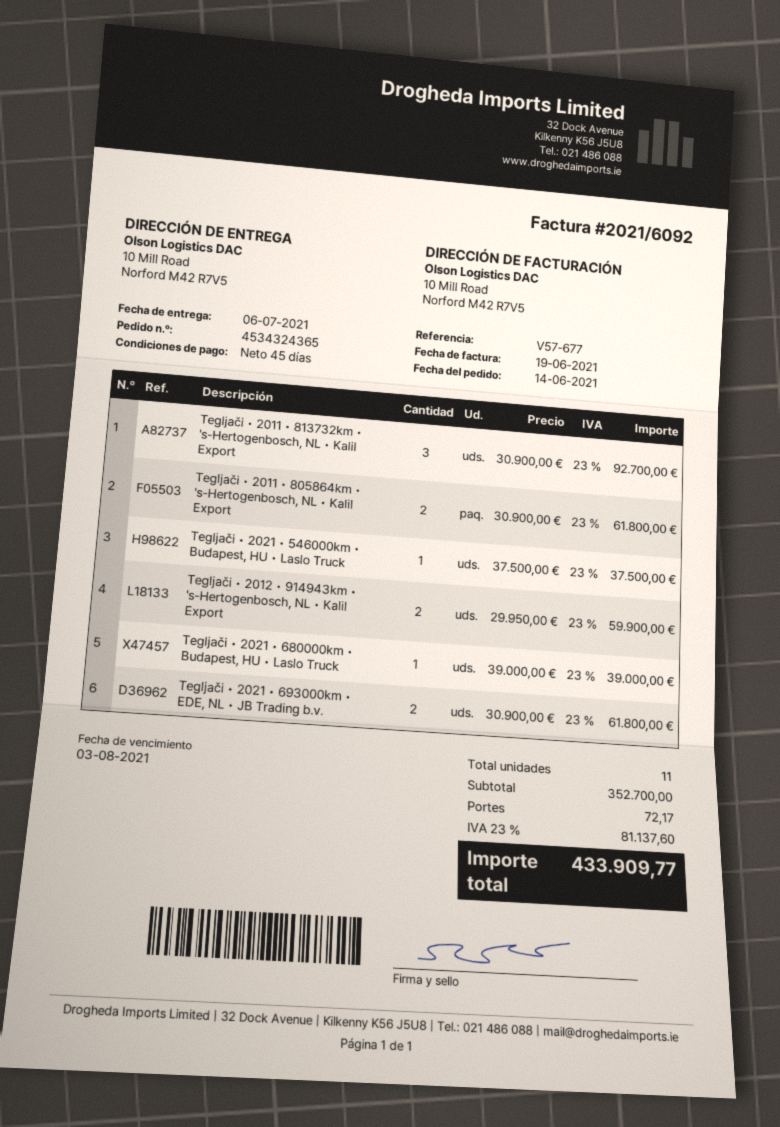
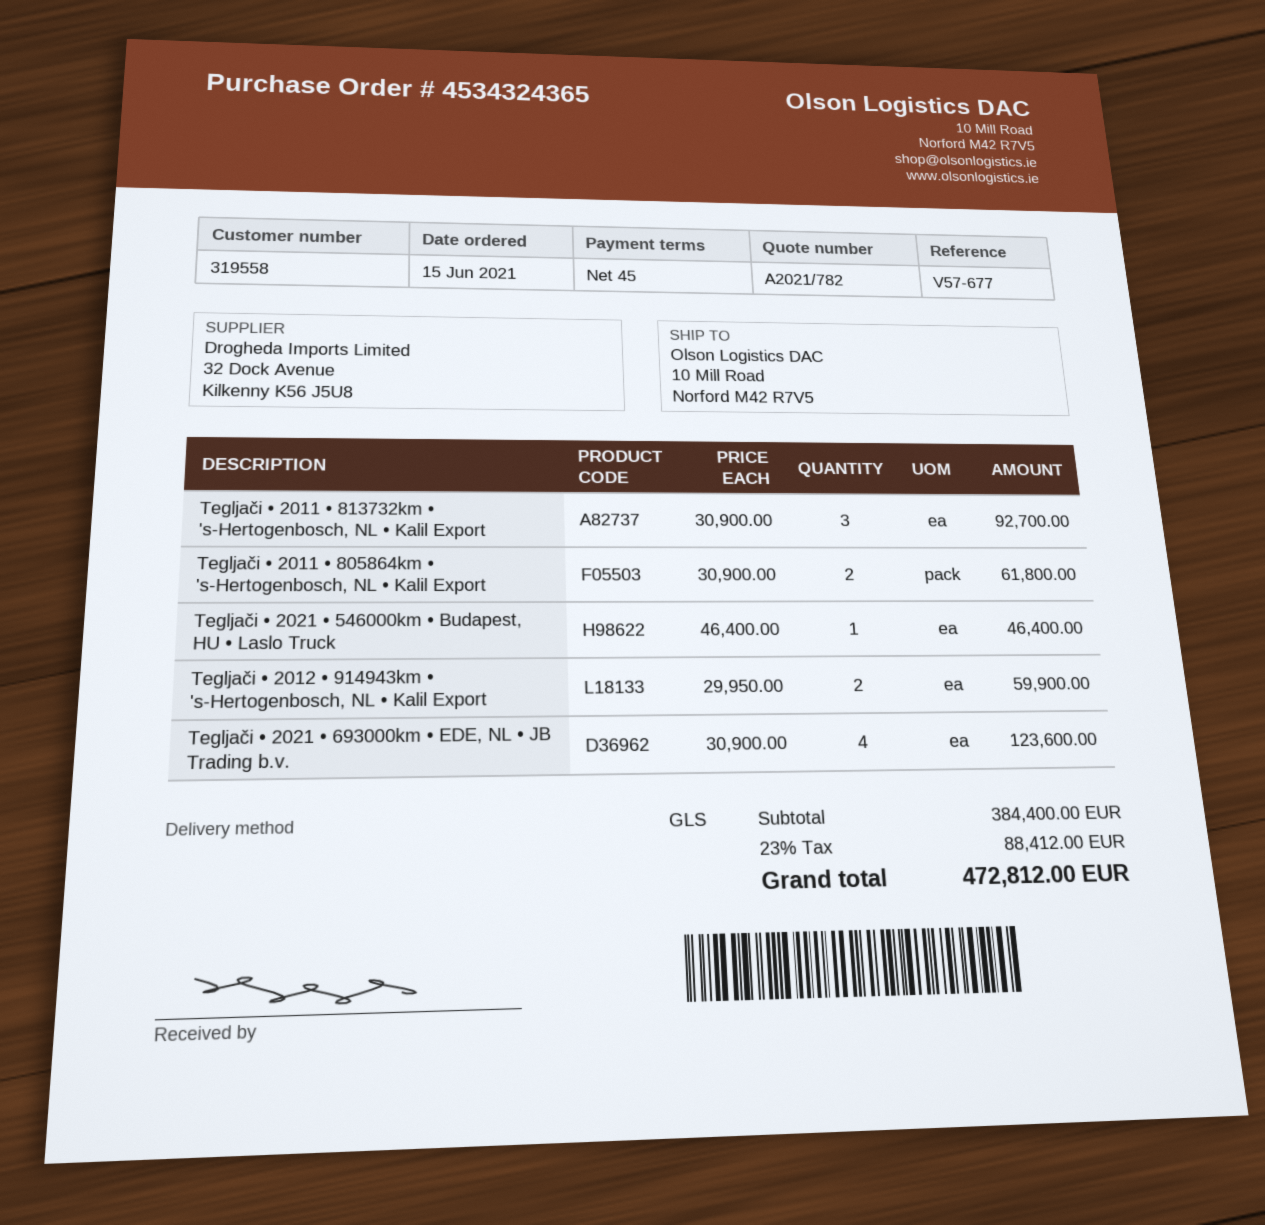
order date: 2021-06-14 -> 2021-06-15
Tegljači • 2021 • 546000km • Budapest, HU • Laslo Truck: 1 x 37500.00 = 37500.00 -> 1 x 46400.00 = 46400.00
Tegljači • 2021 • 680000km • Budapest, HU • Laslo Truck: 1 x 39000.00 = 39000.00 -> none
Tegljači • 2021 • 693000km • EDE, NL • JB Trading b.v.: 2 x 30900.00 = 61800.00 -> 4 x 30900.00 = 123600.00
subtotal: 352700.00 -> 384400.00
shipping: 72.17 -> none
tax: 23% = 81137.60 -> 23% = 88412.00
total: 433909.77 -> 472812.00

